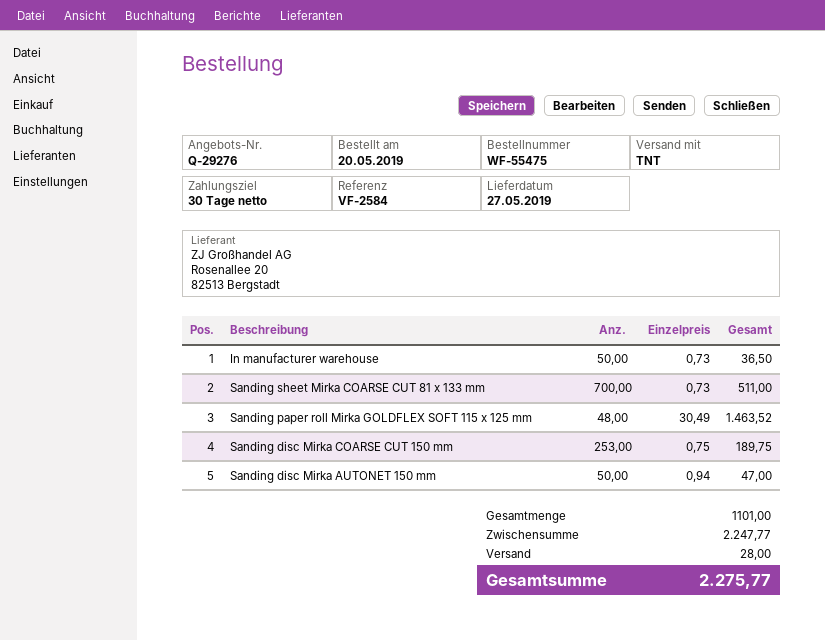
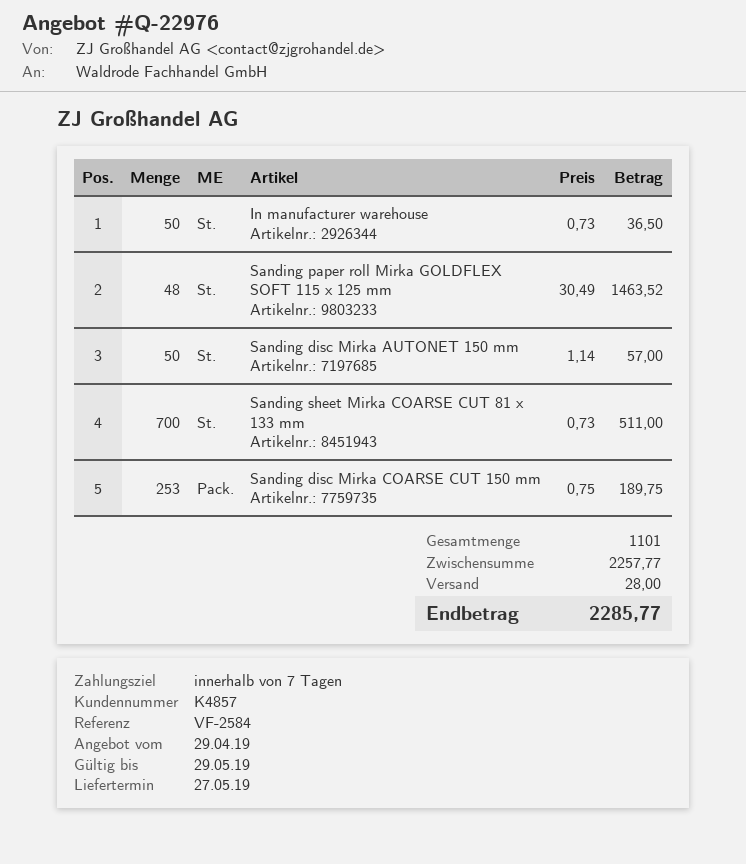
quote number: Q-29276 -> Q-22976
payment terms: 30 days -> 7 days
Sanding disc Mirka AUTONET 150 mm: 50 x 0.94 = 47.00 -> 50 x 1.14 = 57.00
subtotal: 2247.77 -> 2257.77
total: 2275.77 -> 2285.77

